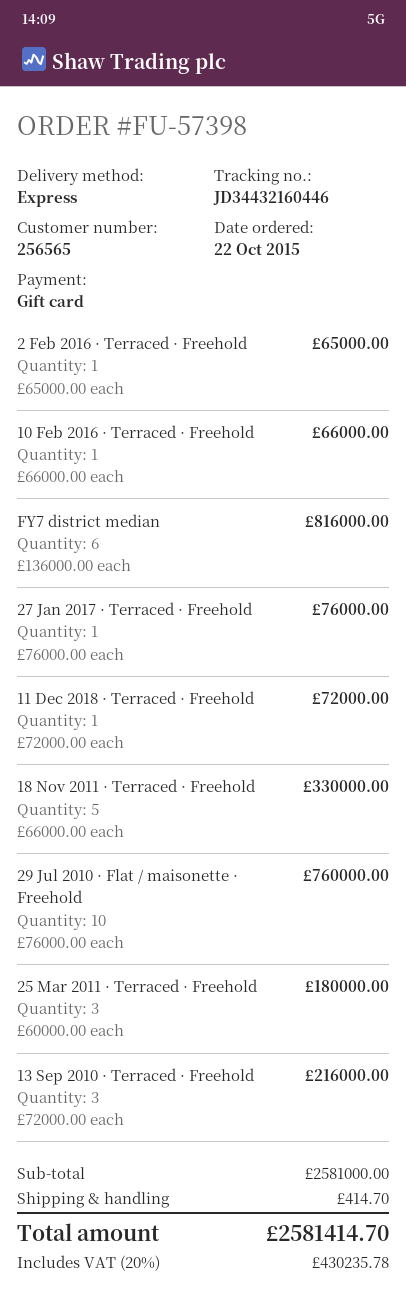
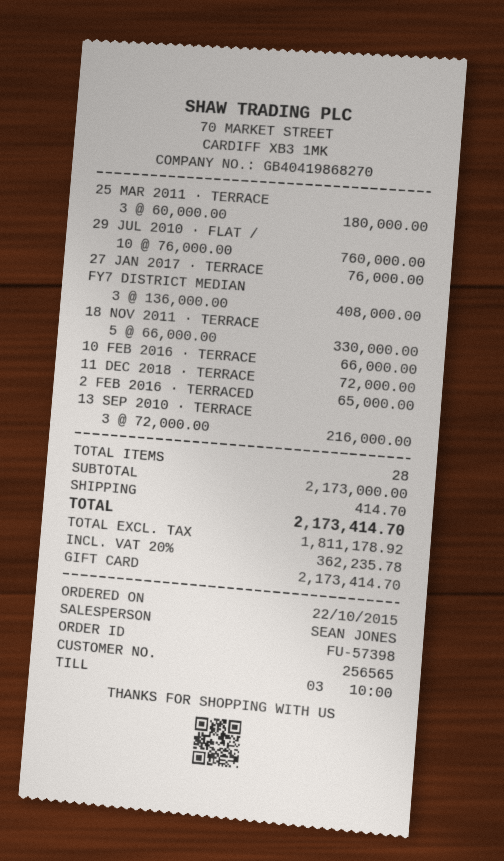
FY7 district median: 6 x 136000.00 = 816000.00 -> 3 x 136000.00 = 408000.00
subtotal: 2581000.00 -> 2173000.00
tax: 20% = 430235.78 -> 20% = 362235.78
total: 2581414.70 -> 2173414.70

